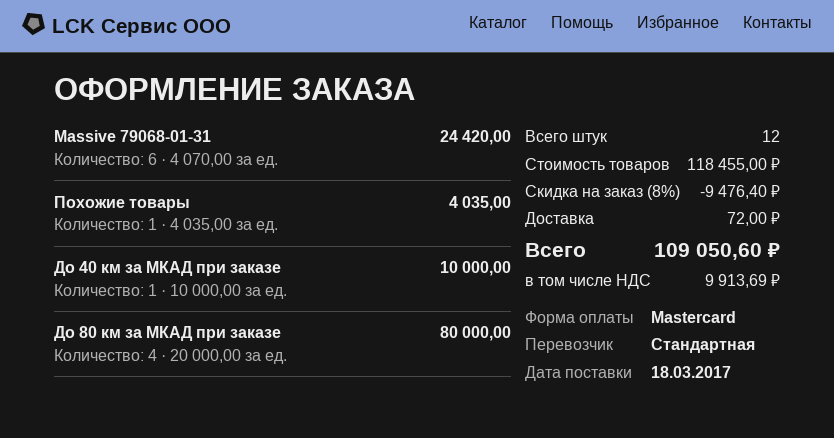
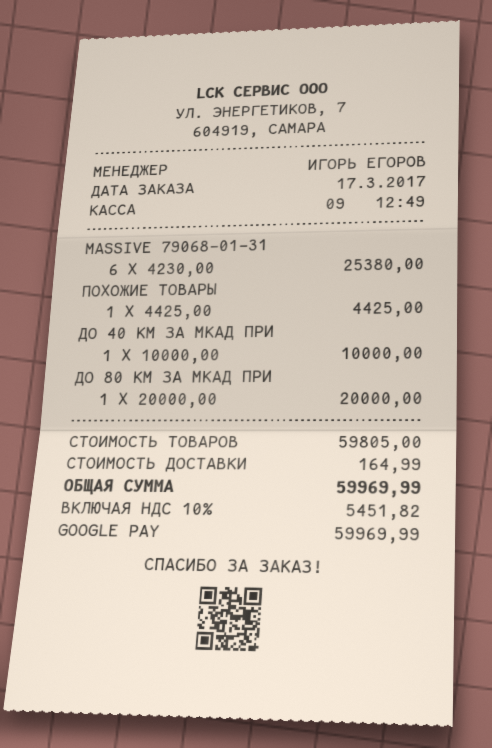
payment method: Mastercard -> Google Pay
Massive 79068-01-31: 6 x 4070.00 = 24420.00 -> 6 x 4230.00 = 25380.00
Похожие товары: 1 x 4035.00 = 4035.00 -> 1 x 4425.00 = 4425.00
До 80 км за МКАД при заказе: 4 x 20000.00 = 80000.00 -> 1 x 20000.00 = 20000.00
subtotal: 118455.00 -> 59805.00
discount: 8% = 9476.40 -> none
shipping: 72.00 -> 164.99
tax: 9913.69 -> 5451.82
total: 109050.60 -> 59969.99

